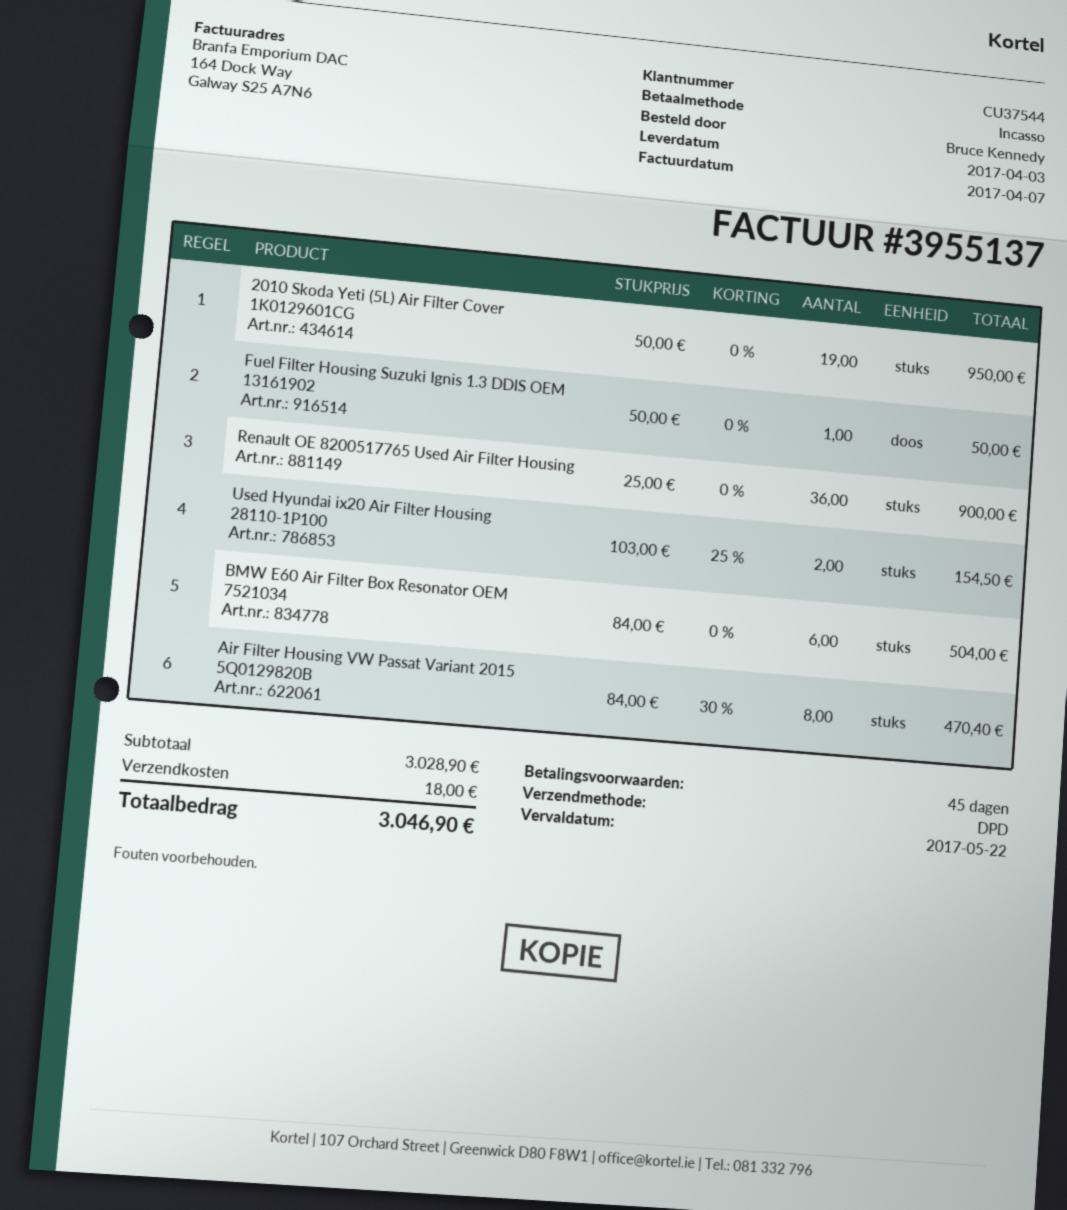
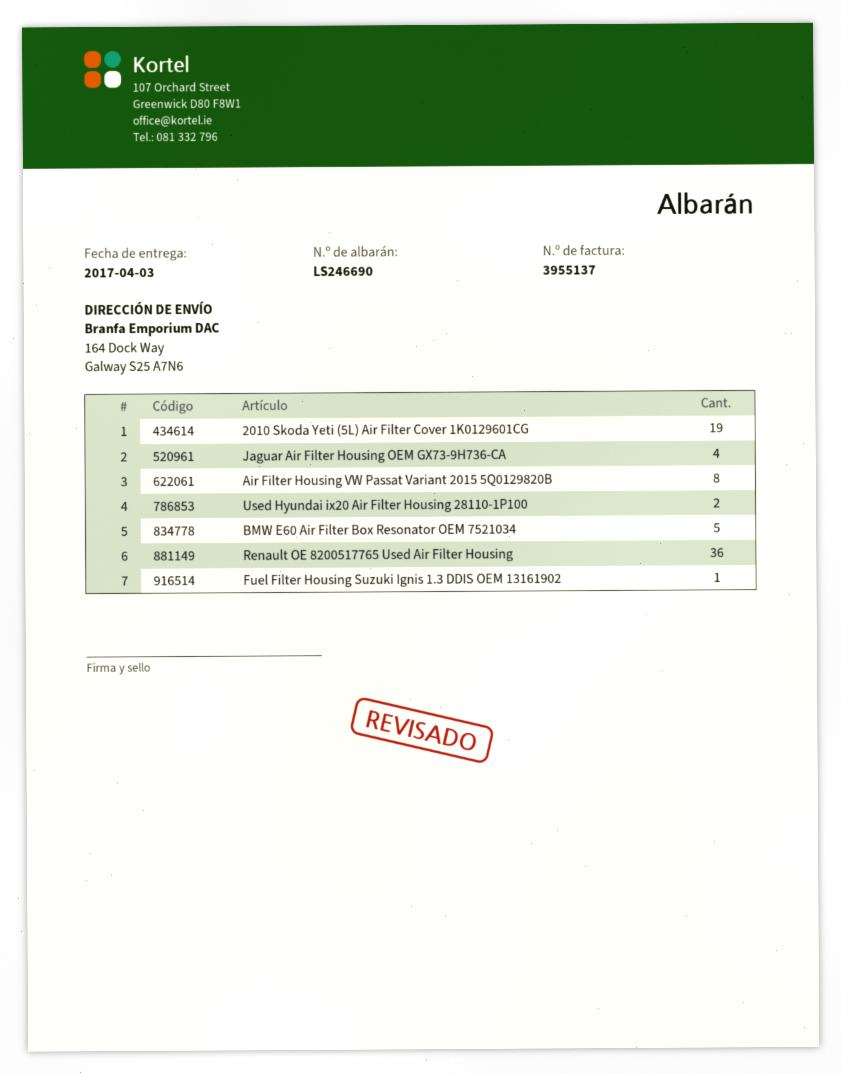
BMW E60 Air Filter Box Resonator OEM 7521034: 6 -> 5
Jaguar Air Filter Housing OEM GX73-9H736-CA: none -> 4

